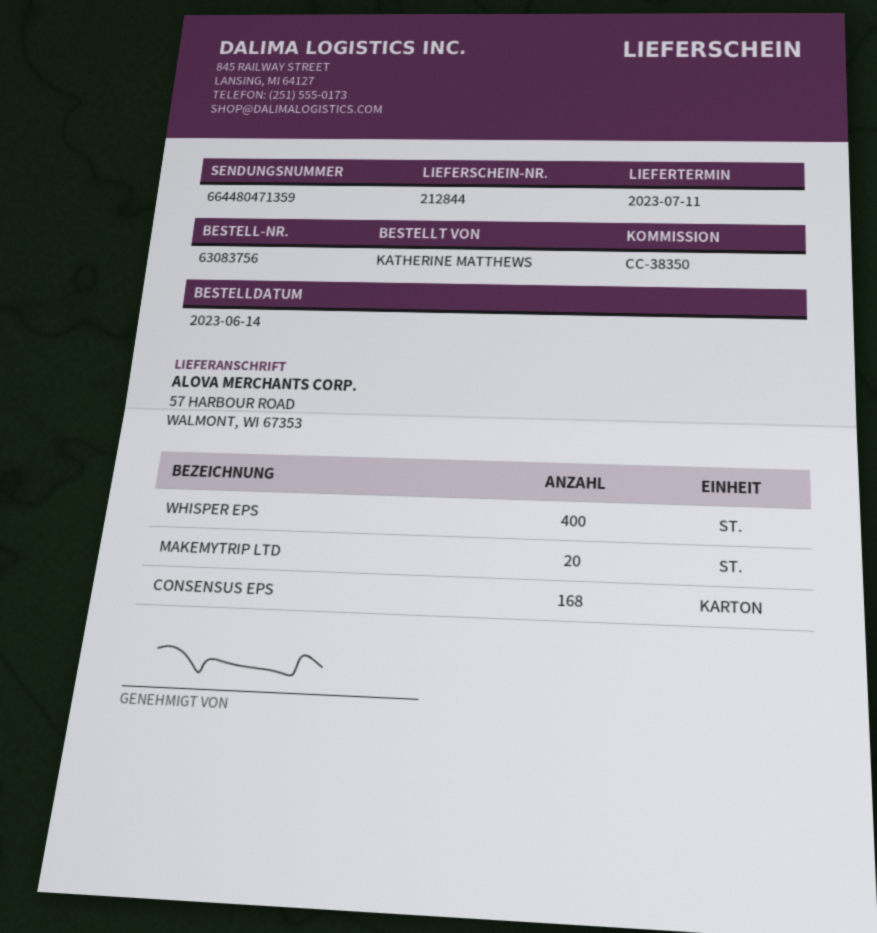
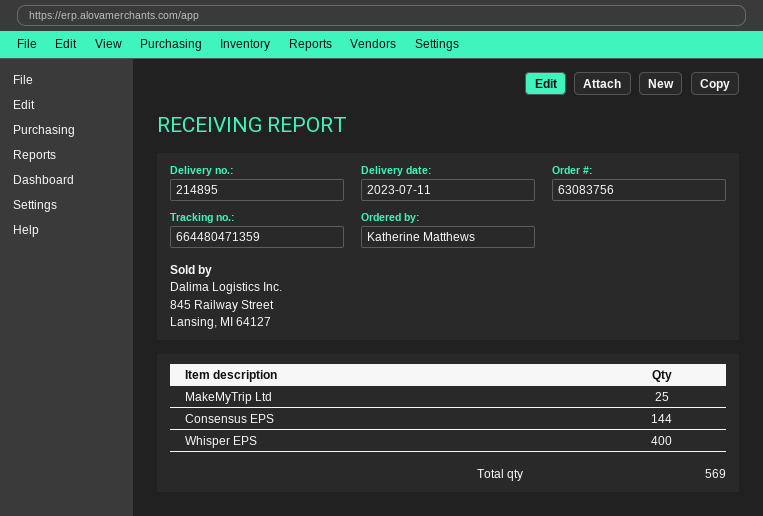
delivery note number: 212844 -> 214895
MAKEMYTRIP LTD: 20 -> 25
CONSENSUS EPS: 168 -> 144

